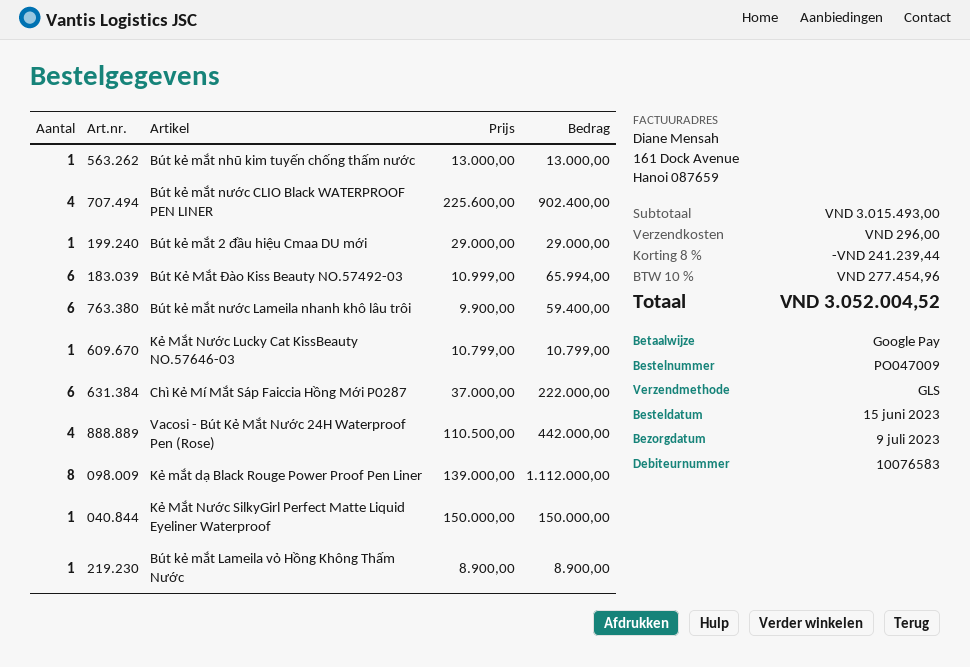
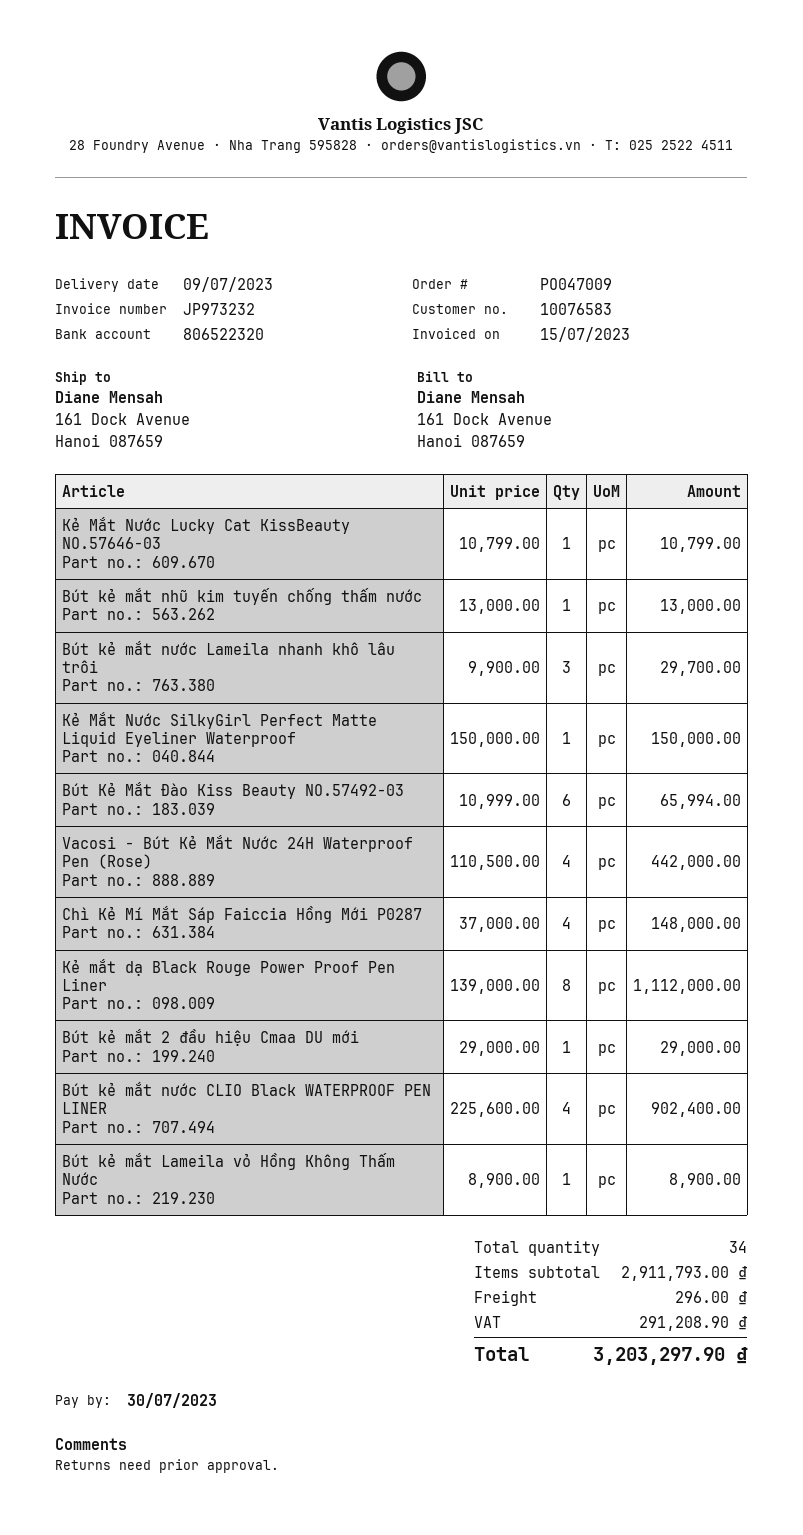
Bút kẻ mắt nước Lameila nhanh khô lâu trôi: 6 x 9900.00 = 59400.00 -> 3 x 9900.00 = 29700.00
Chì Kẻ Mí Mắt Sáp Faiccia Hồng Mới P0287: 6 x 37000.00 = 222000.00 -> 4 x 37000.00 = 148000.00
subtotal: 3015493.00 -> 2911793.00
discount: 8% = 241239.44 -> none
tax: 277454.96 -> 291208.90
total: 3052004.52 -> 3203297.90

